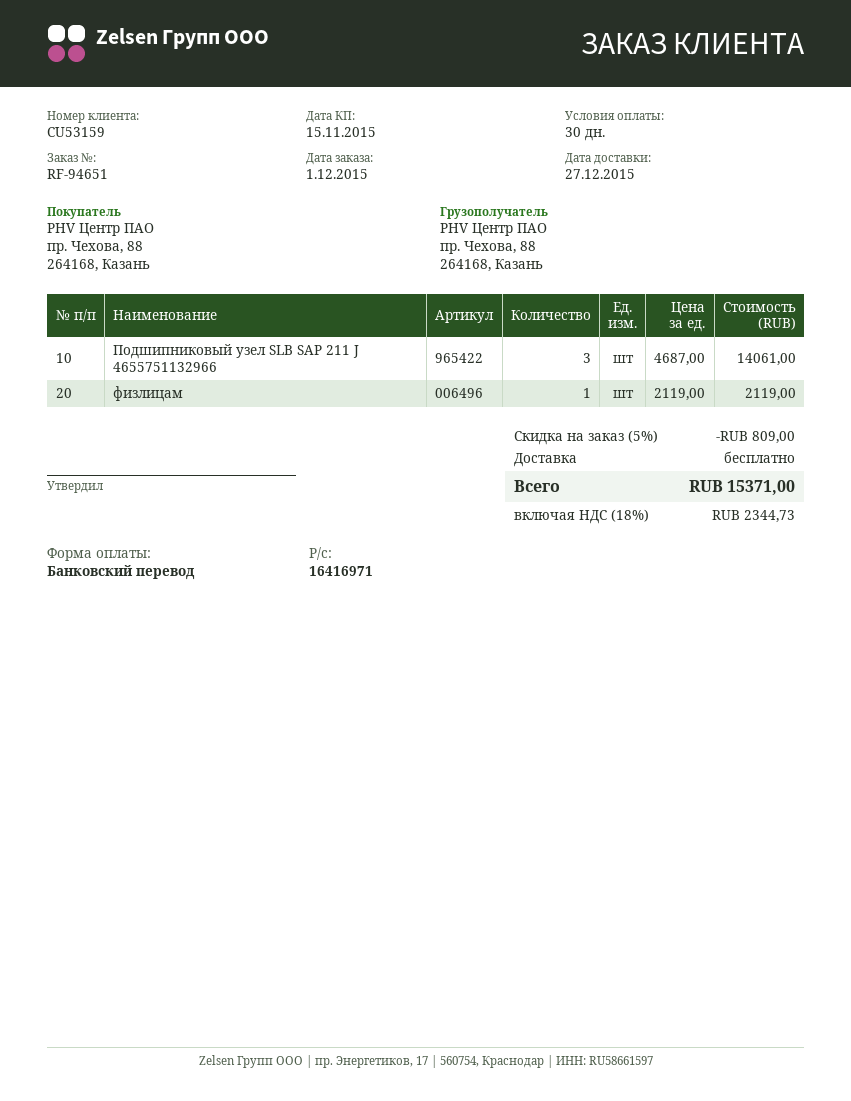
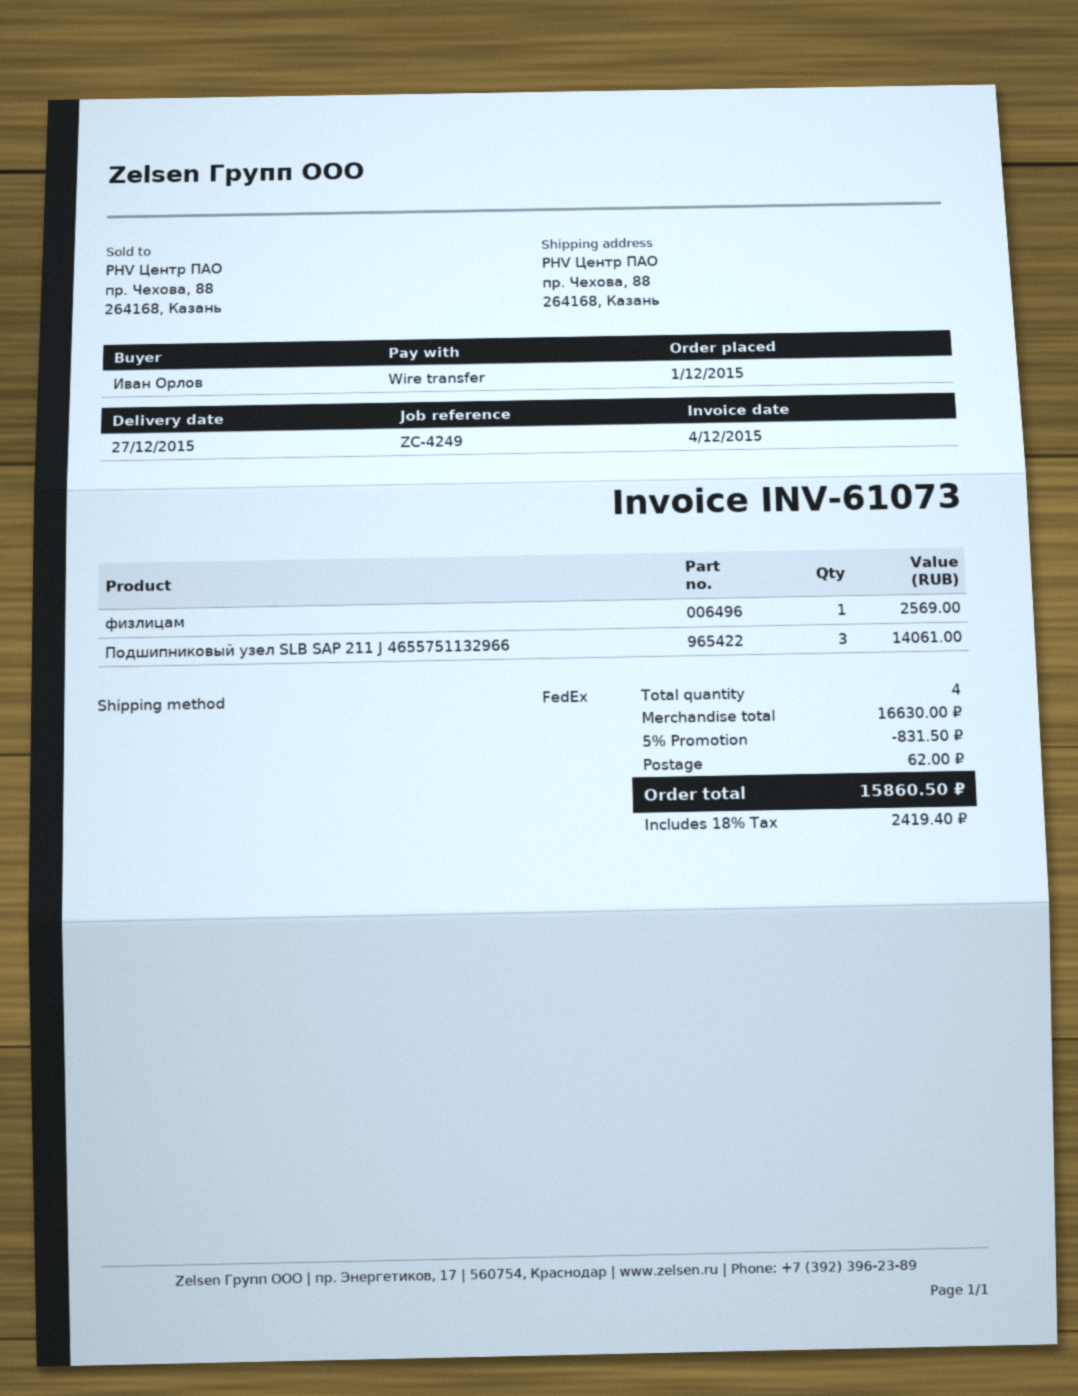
физлицам: 1 for 2119.00 -> 1 for 2569.00
discount: 5% = 809.00 -> 5% = 831.50
shipping: 0.00 -> 62.00
tax: 18% = 2344.73 -> 18% = 2419.40
total: 15371.00 -> 15860.50

